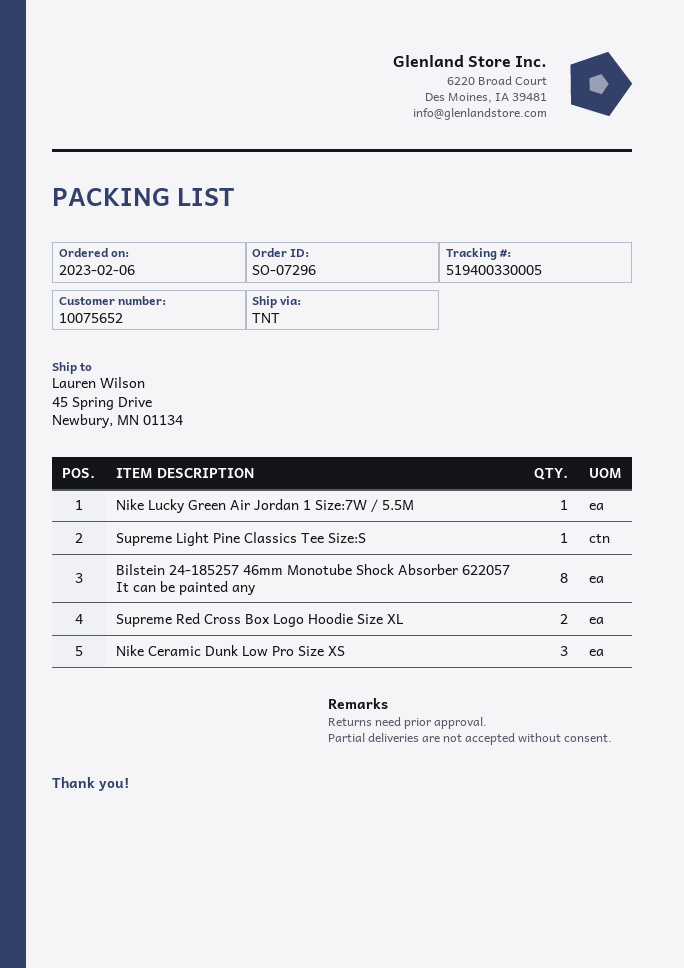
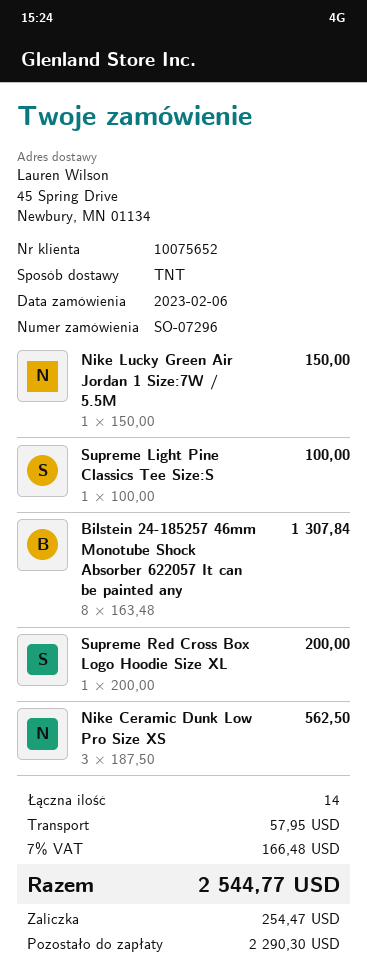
Supreme Red Cross Box Logo Hoodie Size XL: 2 -> 1

